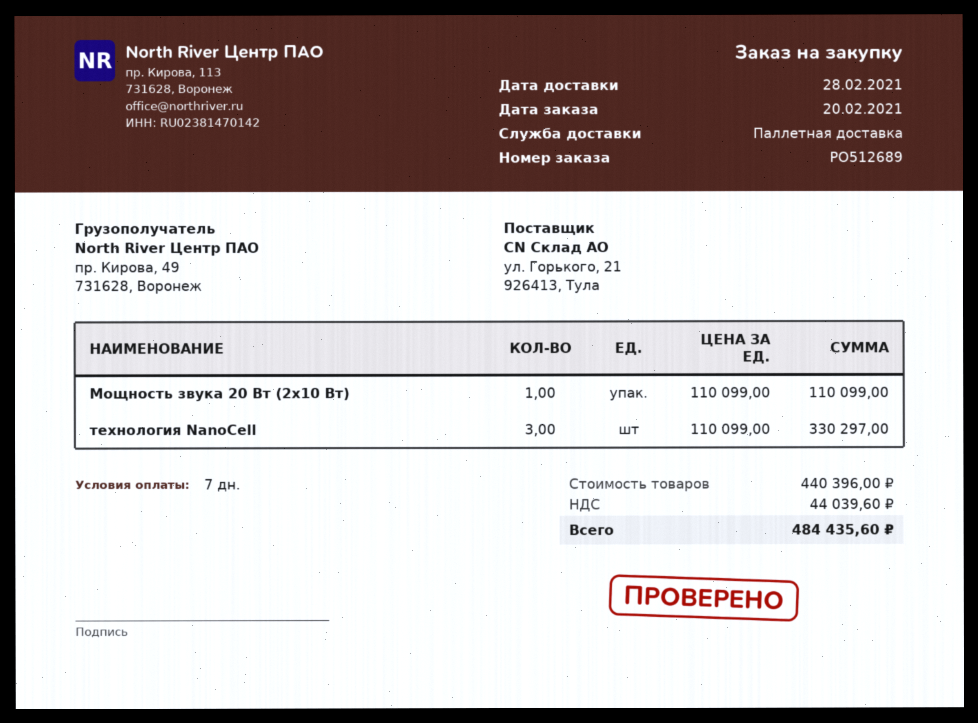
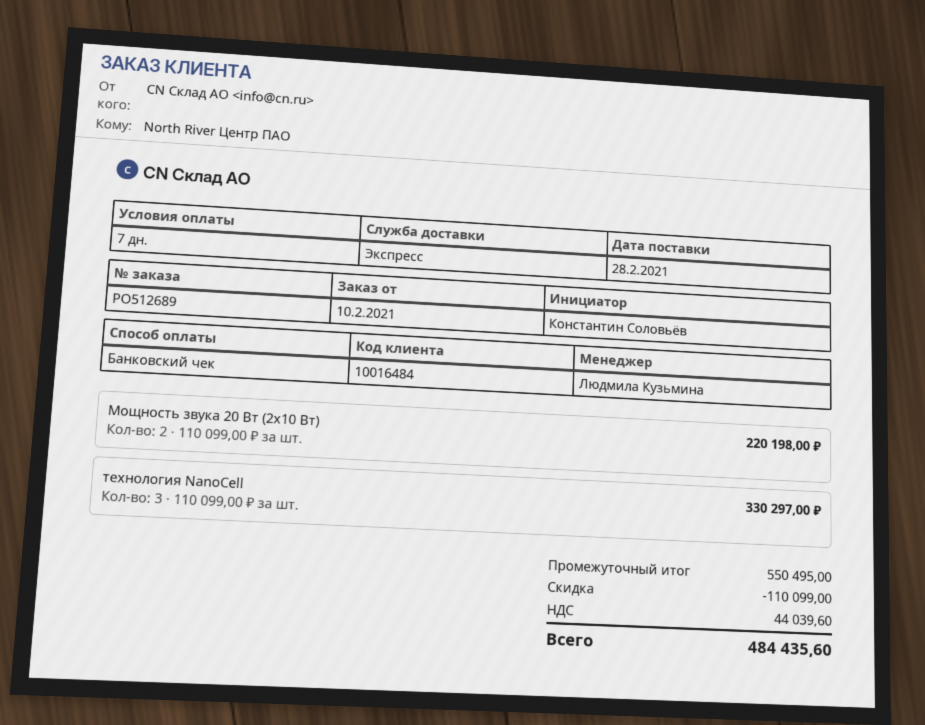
order date: 2021-02-20 -> 2021-02-10
shipping method: pallet freight -> express
Мощность звука 20 Вт (2х10 Вт): 1 x 110099.00 = 110099.00 -> 2 x 110099.00 = 220198.00
subtotal: 440396.00 -> 550495.00
discount: none -> 110099.00

